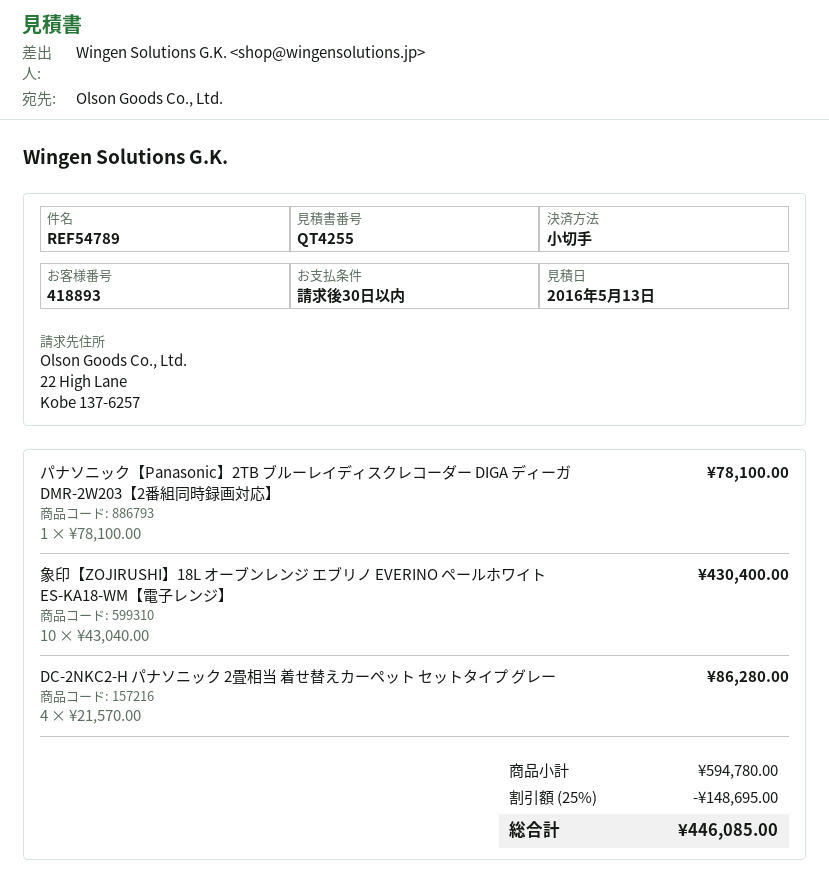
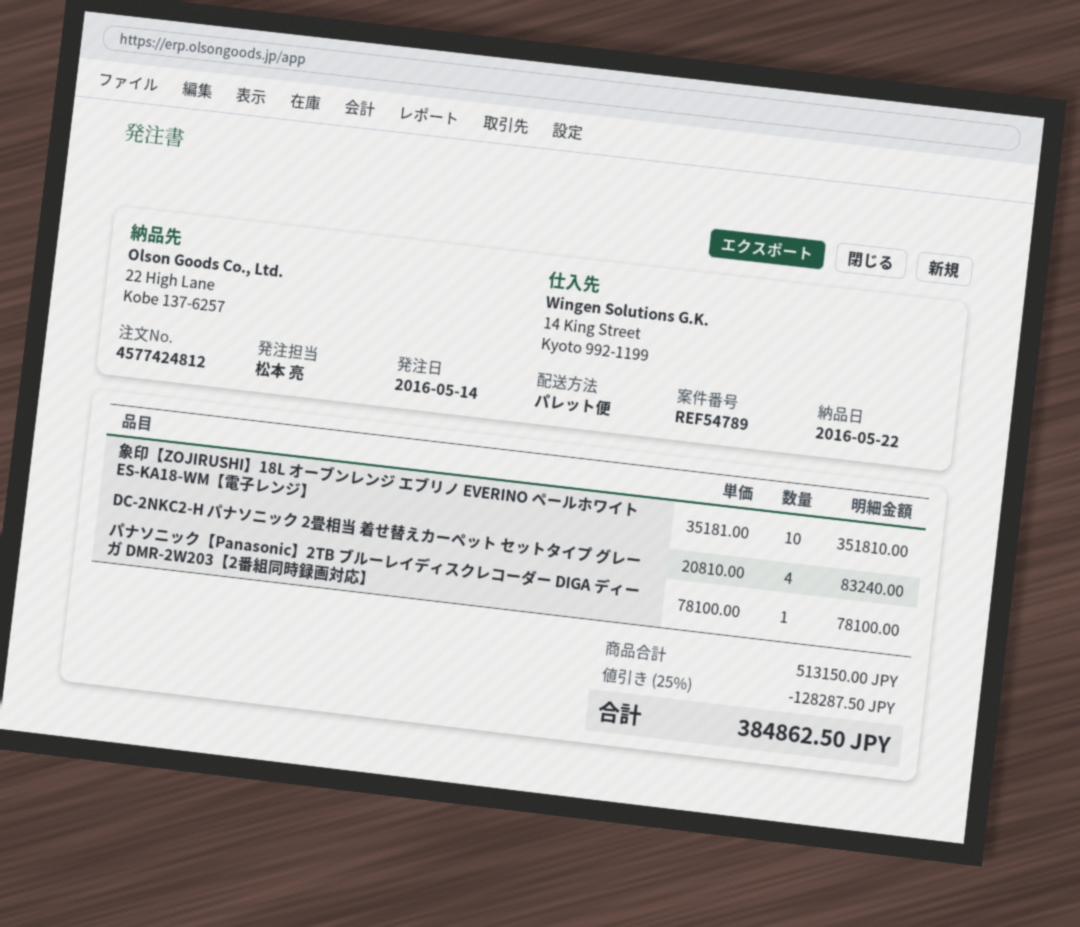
象印【ZOJIRUSHI】18L オーブンレンジ エブリノ EVERINO ペールホワイト ES-KA18-WM【電子レンジ】: 10 x 43040.00 = 430400.00 -> 10 x 35181.00 = 351810.00
DC-2NKC2-H パナソニック 2畳相当 着せ替えカーペット セットタイプ グレー: 4 x 21570.00 = 86280.00 -> 4 x 20810.00 = 83240.00
subtotal: 594780.00 -> 513150.00
discount: 25% = 148695.00 -> 25% = 128287.50
total: 446085.00 -> 384862.50

